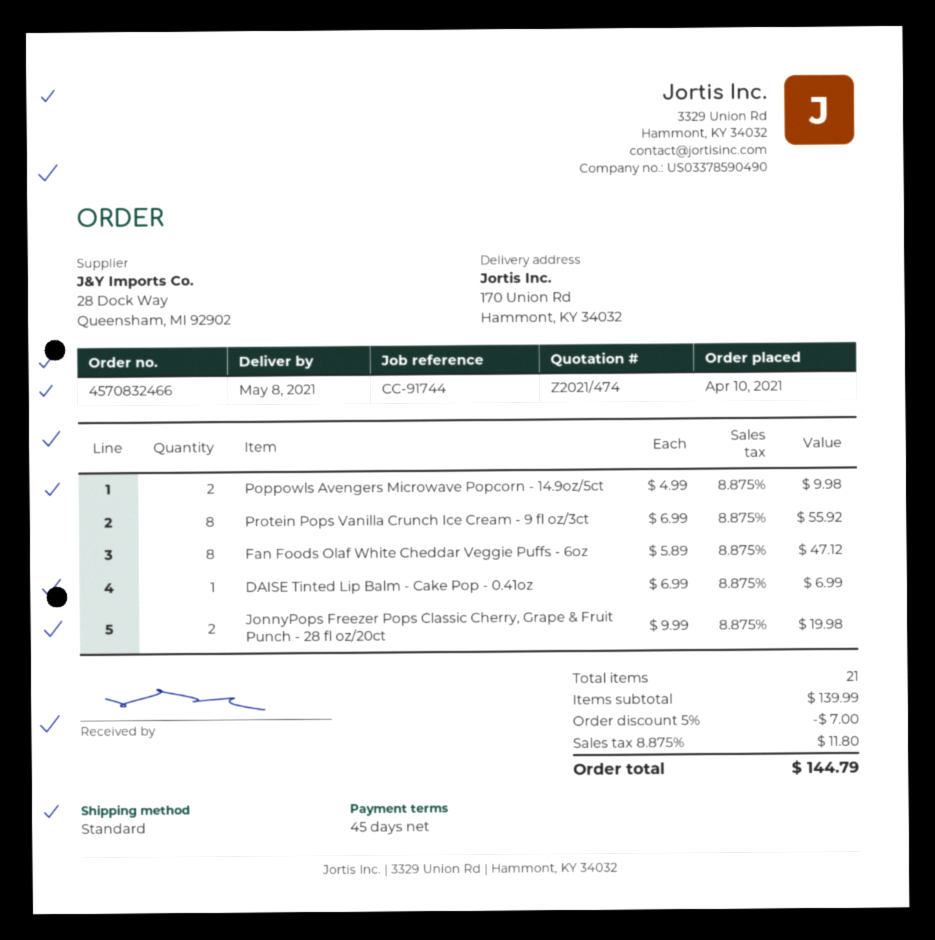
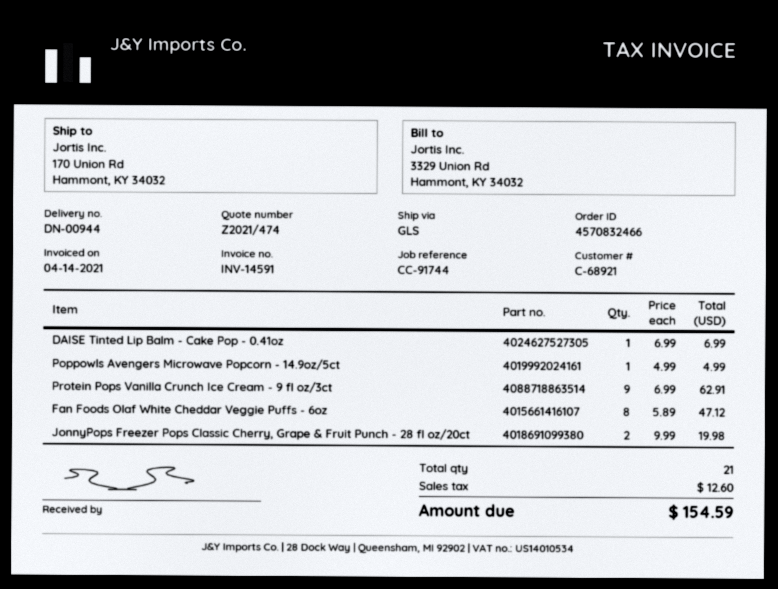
shipping method: standard -> GLS
Poppowls Avengers Microwave Popcorn - 14.9oz/5ct: 2 x 4.99 = 9.98 -> 1 x 4.99 = 4.99
Protein Pops Vanilla Crunch Ice Cream - 9 fl oz/3ct: 8 x 6.99 = 55.92 -> 9 x 6.99 = 62.91
discount: 5% = 7.00 -> none
tax: 11.80 -> 12.60
total: 144.79 -> 154.59

